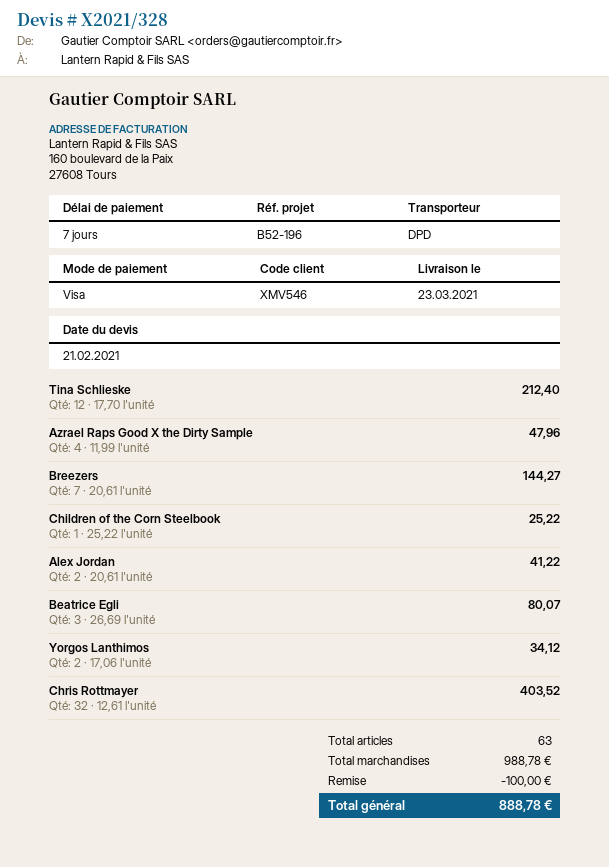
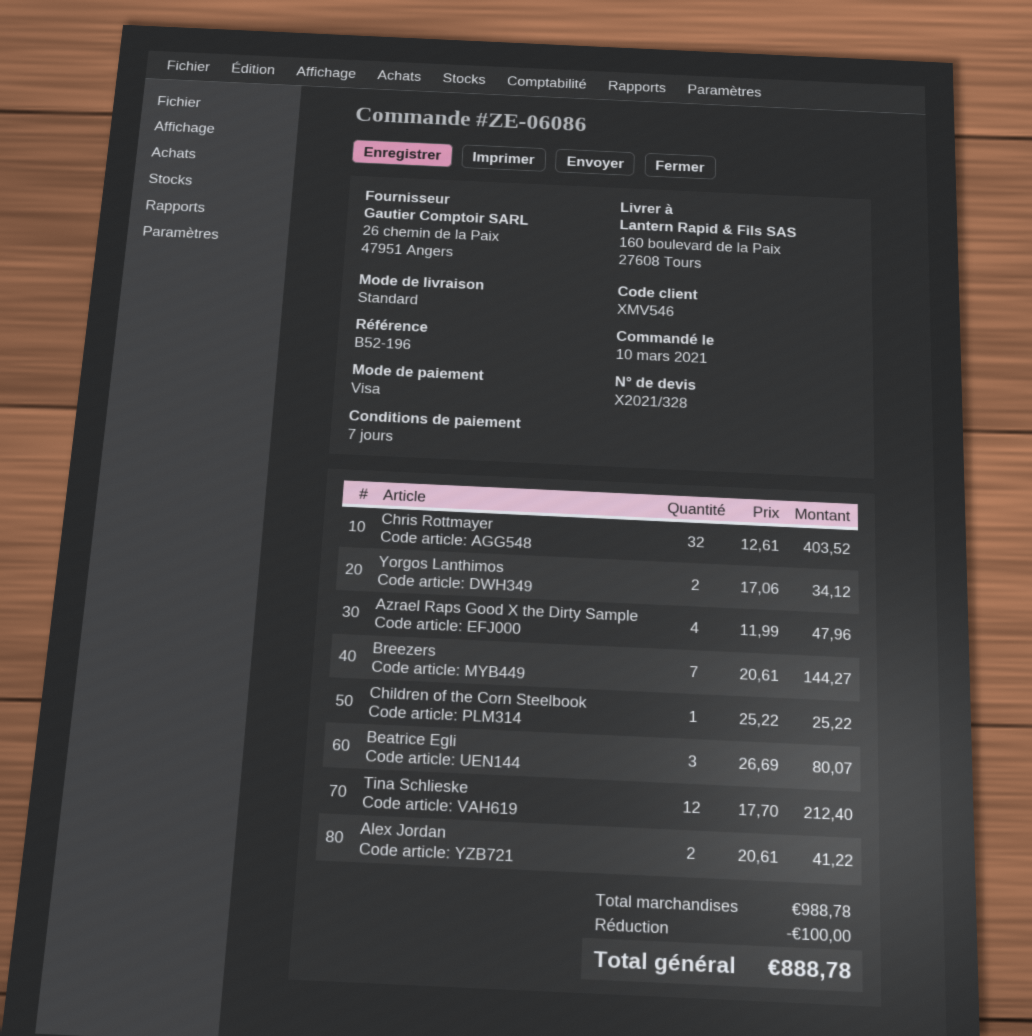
shipping method: DPD -> standard

